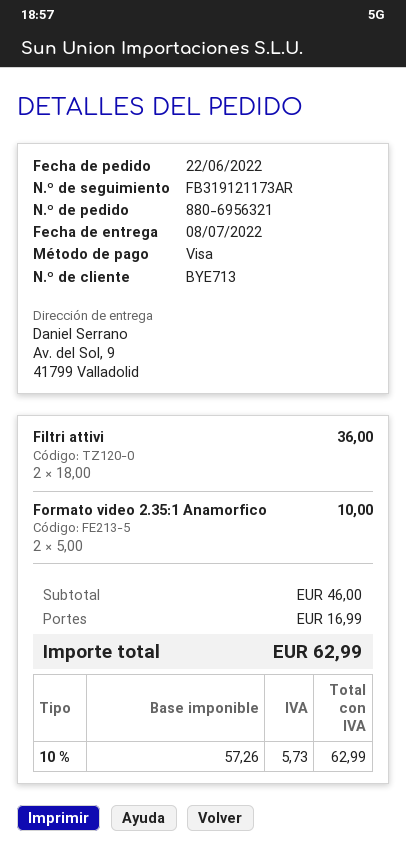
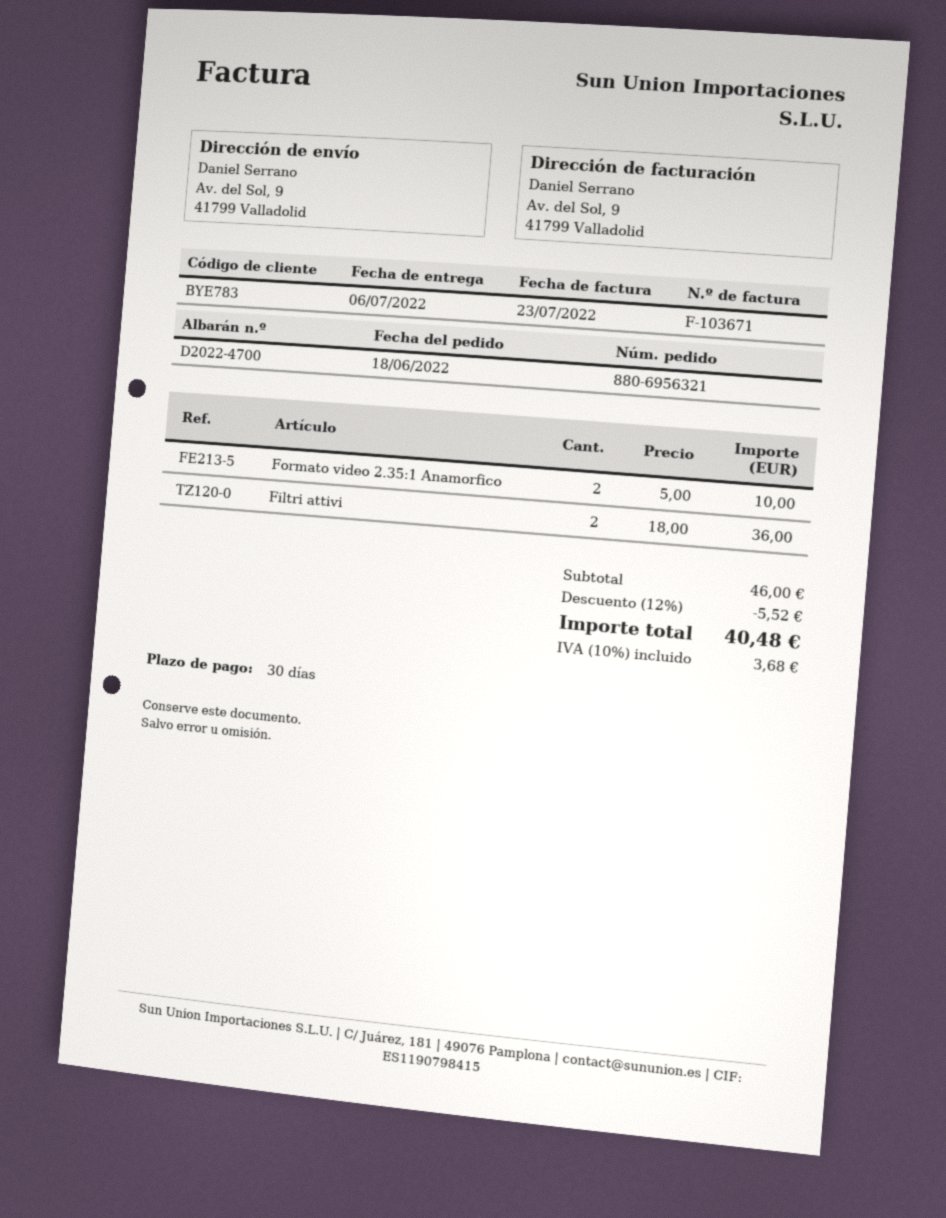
order date: 2022-06-22 -> 2022-06-18
delivery date: 2022-07-08 -> 2022-07-06
customer number: BYE713 -> BYE783
discount: none -> 12% = 5.52
shipping: 16.99 -> none
tax: 10% = 5.73 -> 10% = 3.68
total: 62.99 -> 40.48

